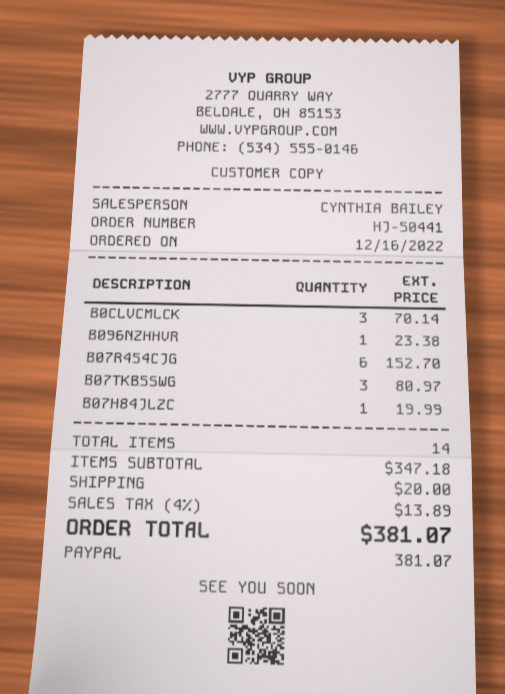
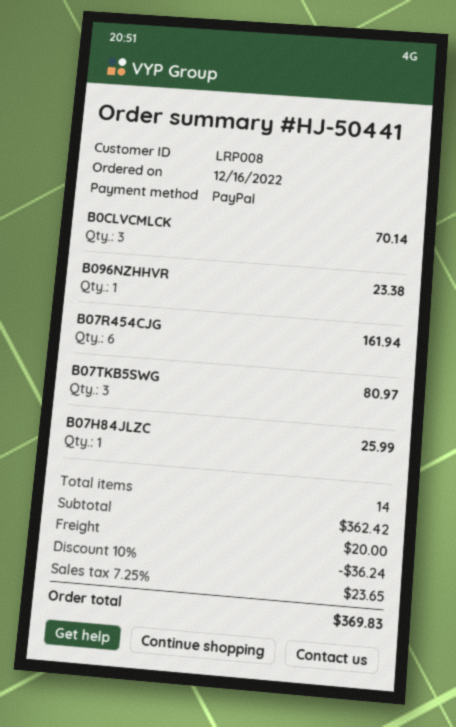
B07R454CJG: 6 for 152.70 -> 6 for 161.94
B07H84JLZC: 1 for 19.99 -> 1 for 25.99
subtotal: 347.18 -> 362.42
discount: none -> 10% = 36.24
tax: 4% = 13.89 -> 7.25% = 23.65
total: 381.07 -> 369.83

